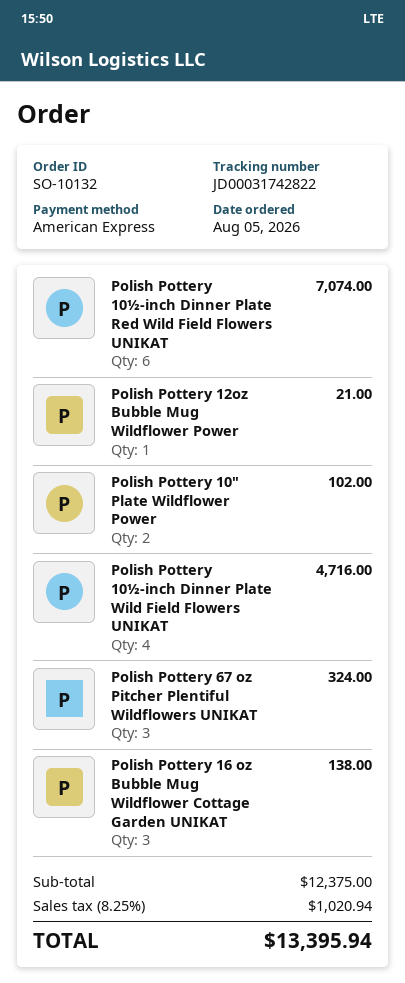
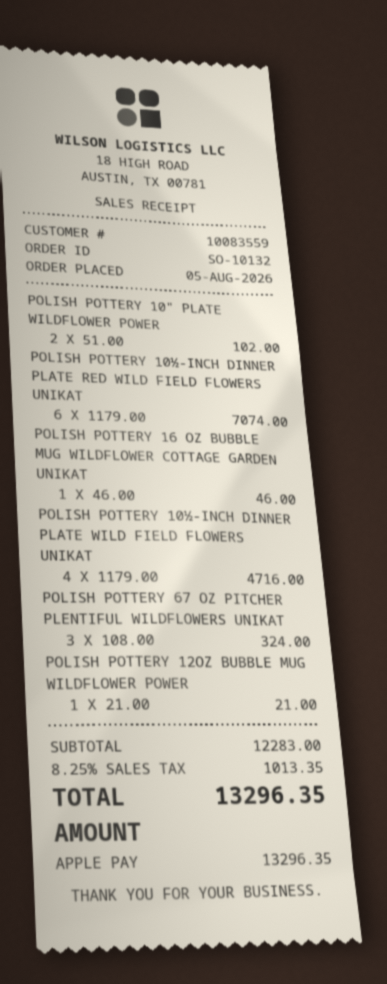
payment method: American Express -> Apple Pay
Polish Pottery 16 oz Bubble Mug Wildflower Cottage Garden UNIKAT: 3 for 138.00 -> 1 for 46.00
subtotal: 12375.00 -> 12283.00
tax: 8.25% = 1020.94 -> 8.25% = 1013.35
total: 13395.94 -> 13296.35

